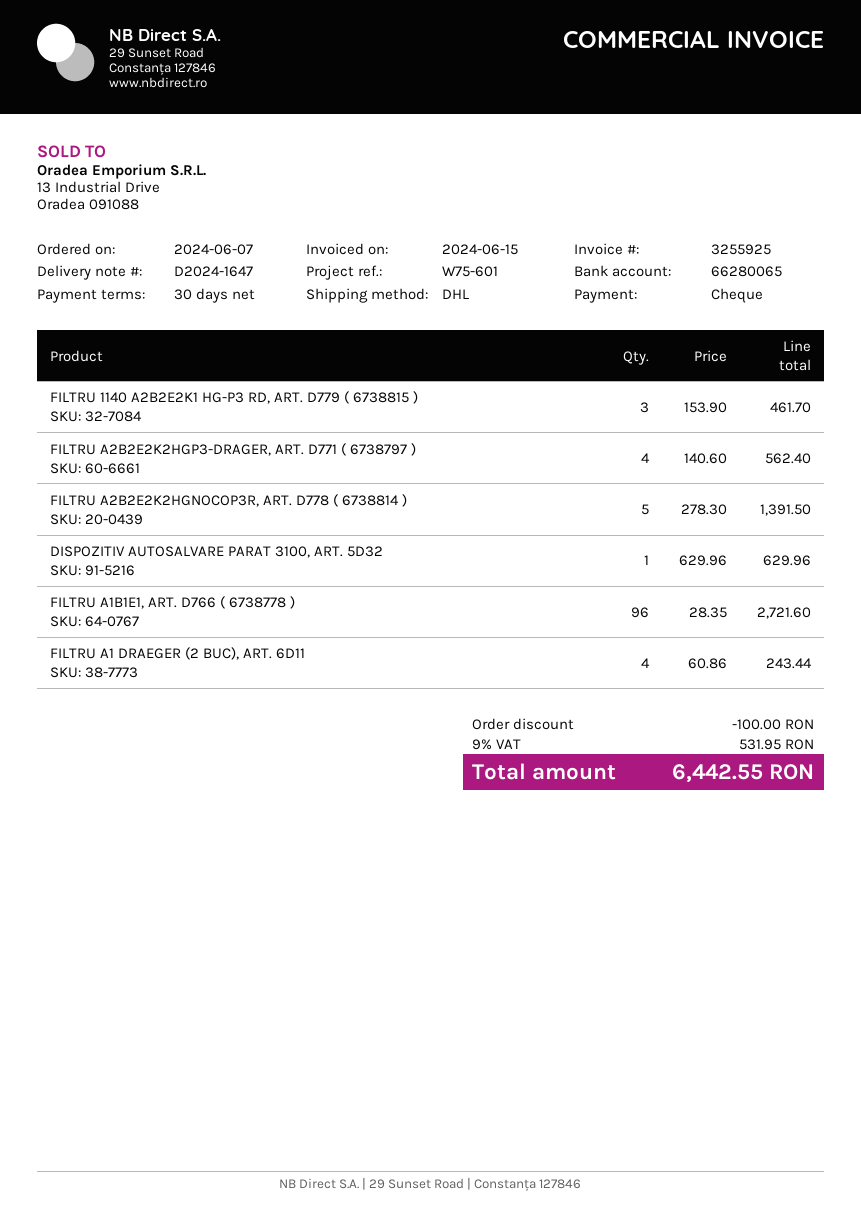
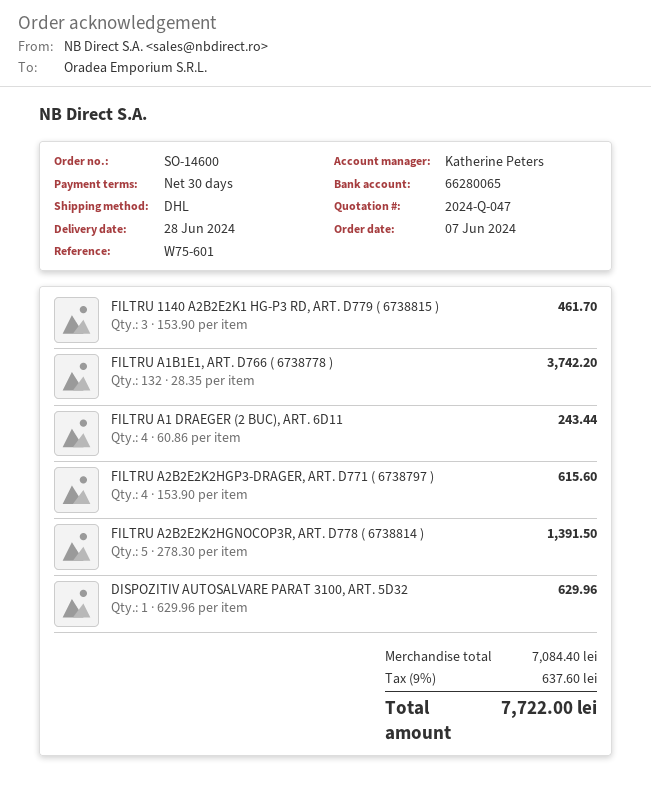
FILTRU A2B2E2K2HGP3-DRAGER, ART. D771 ( 6738797 ): 4 x 140.60 = 562.40 -> 4 x 153.90 = 615.60
FILTRU A1B1E1, ART. D766 ( 6738778 ): 96 x 28.35 = 2721.60 -> 132 x 28.35 = 3742.20
discount: 100.00 -> none
tax: 9% = 531.95 -> 9% = 637.60
total: 6442.55 -> 7722.00

